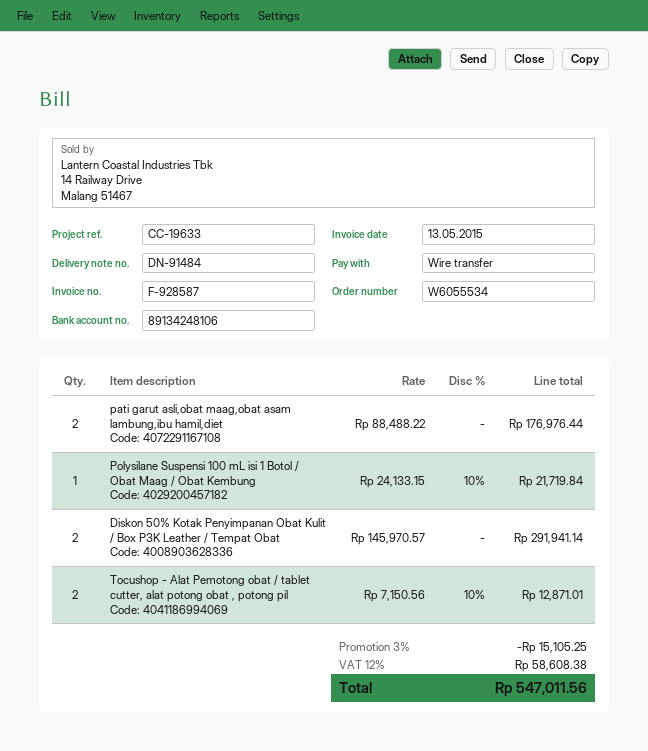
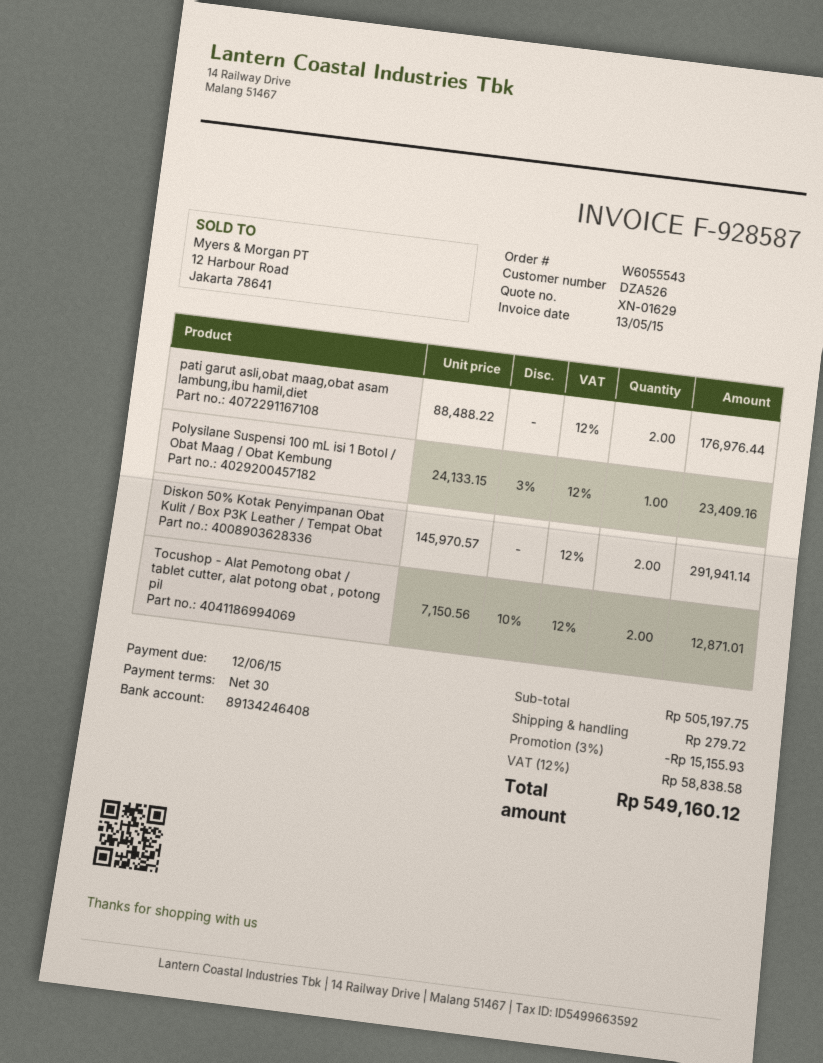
order number: W6055534 -> W6055543
bank account: 89134248106 -> 89134246408
Polysilane Suspensi 100 mL isi 1 Botol / Obat Maag / Obat Kembung: 1 x 24133.15 - 10% = 21719.84 -> 1 x 24133.15 - 3% = 23409.16
discount: 3% = 15105.25 -> 3% = 15155.93
shipping: none -> 279.72
tax: 12% = 58608.38 -> 12% = 58838.58
total: 547011.56 -> 549160.12

